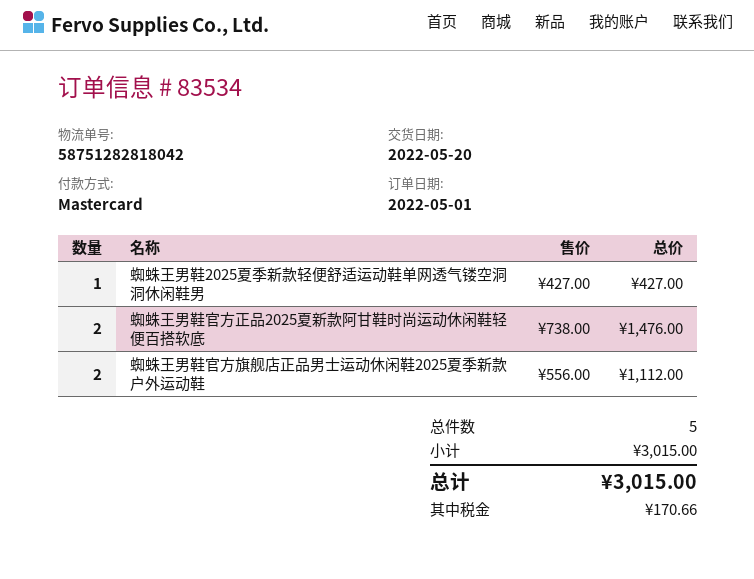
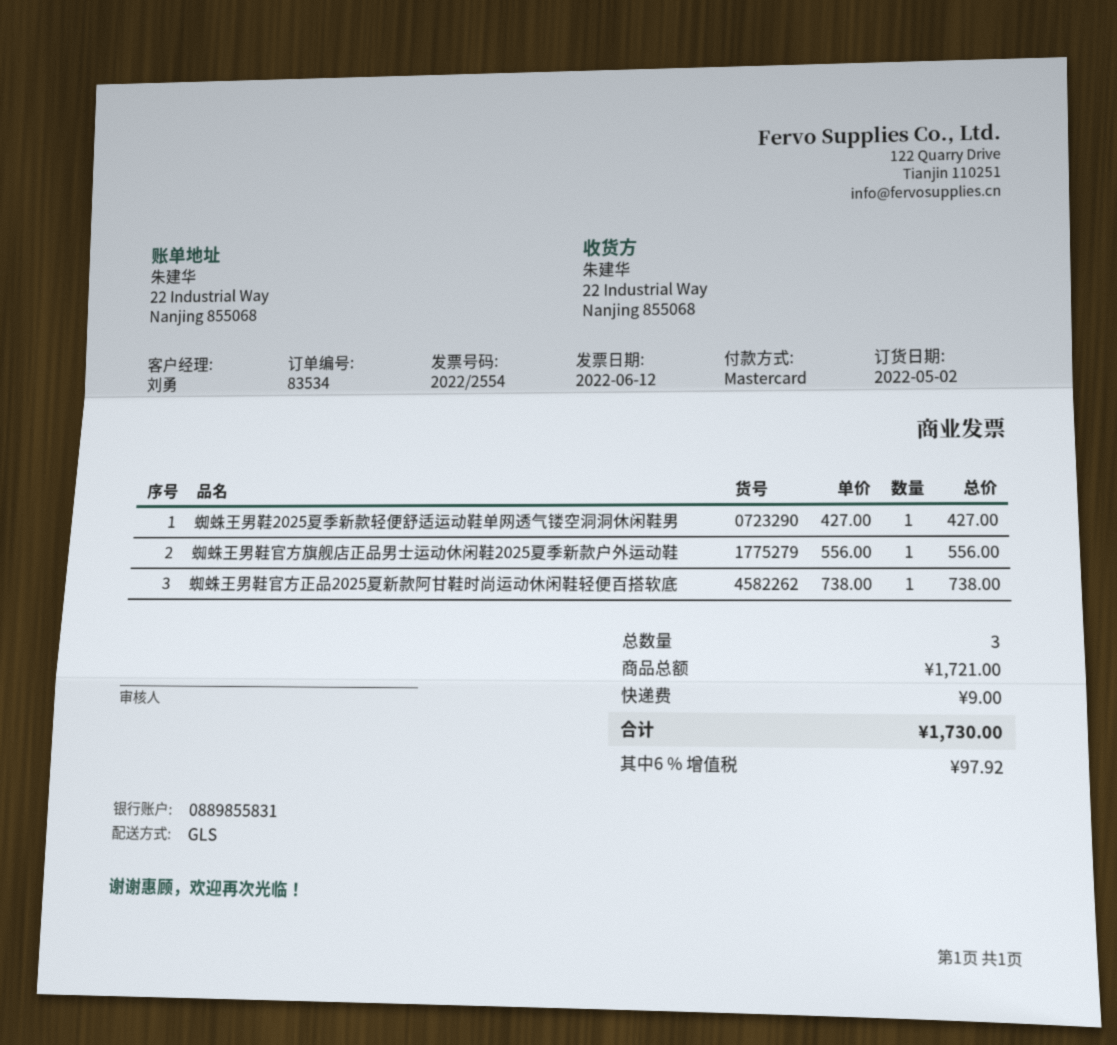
order date: 2022-05-01 -> 2022-05-02
蜘蛛王男鞋官方正品2025夏新款阿甘鞋时尚运动休闲鞋轻便百搭软底: 2 x 738.00 = 1476.00 -> 1 x 738.00 = 738.00
蜘蛛王男鞋官方旗舰店正品男士运动休闲鞋2025夏季新款户外运动鞋: 2 x 556.00 = 1112.00 -> 1 x 556.00 = 556.00
total quantity: 5 -> 3
subtotal: 3015.00 -> 1721.00
shipping: none -> 9.00
tax: 170.66 -> 97.92
total: 3015.00 -> 1730.00

